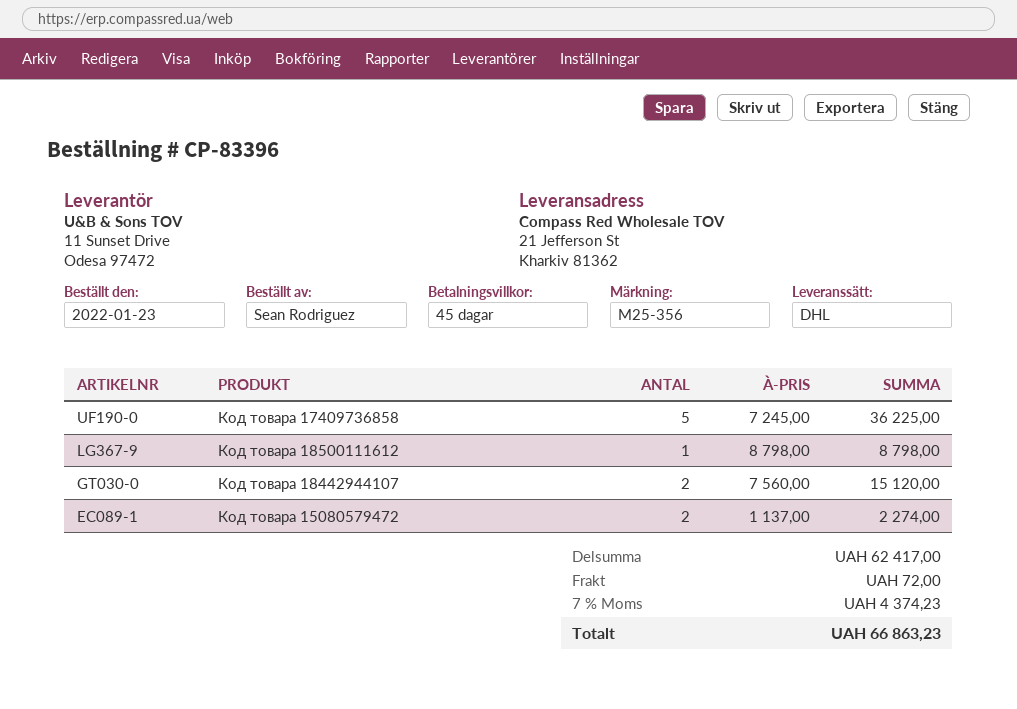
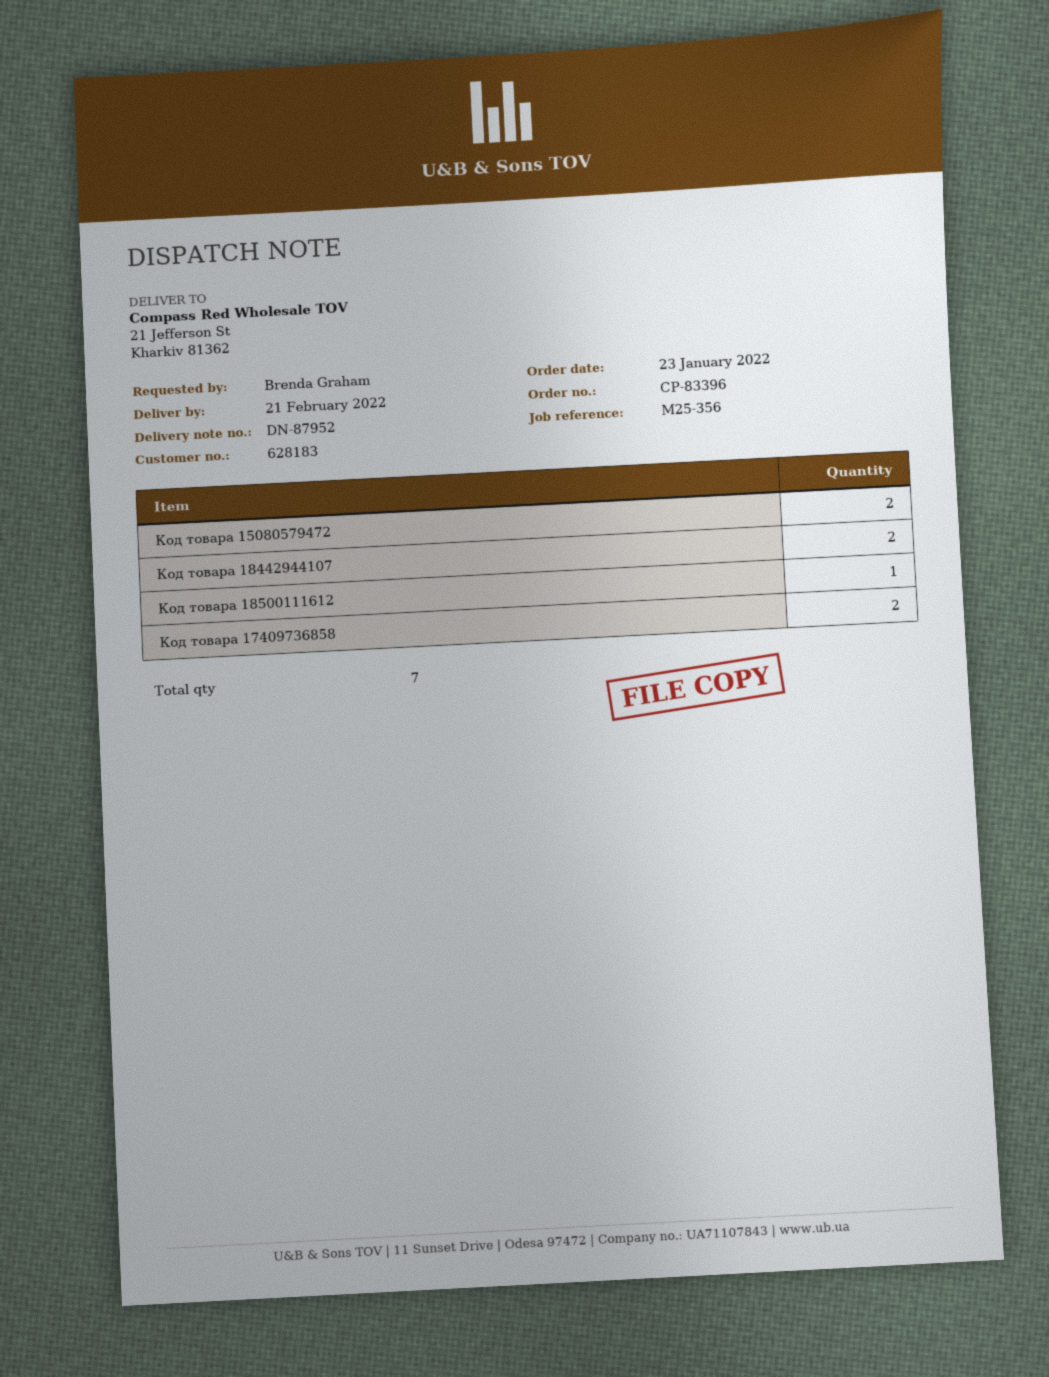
ordered by: Sean Rodriguez -> Brenda Graham
Код товара 17409736858: 5 -> 2

